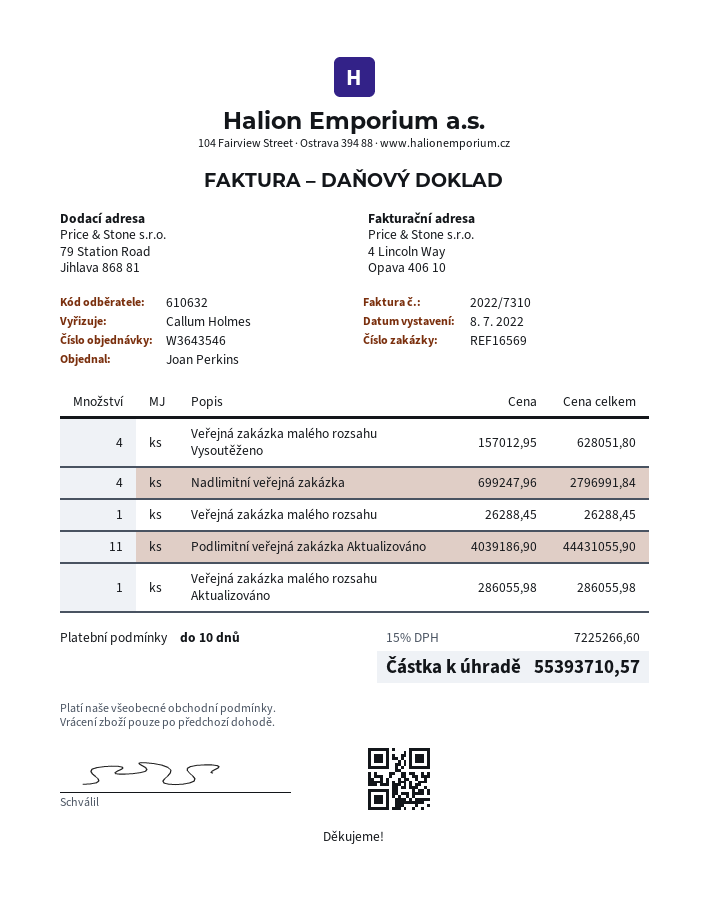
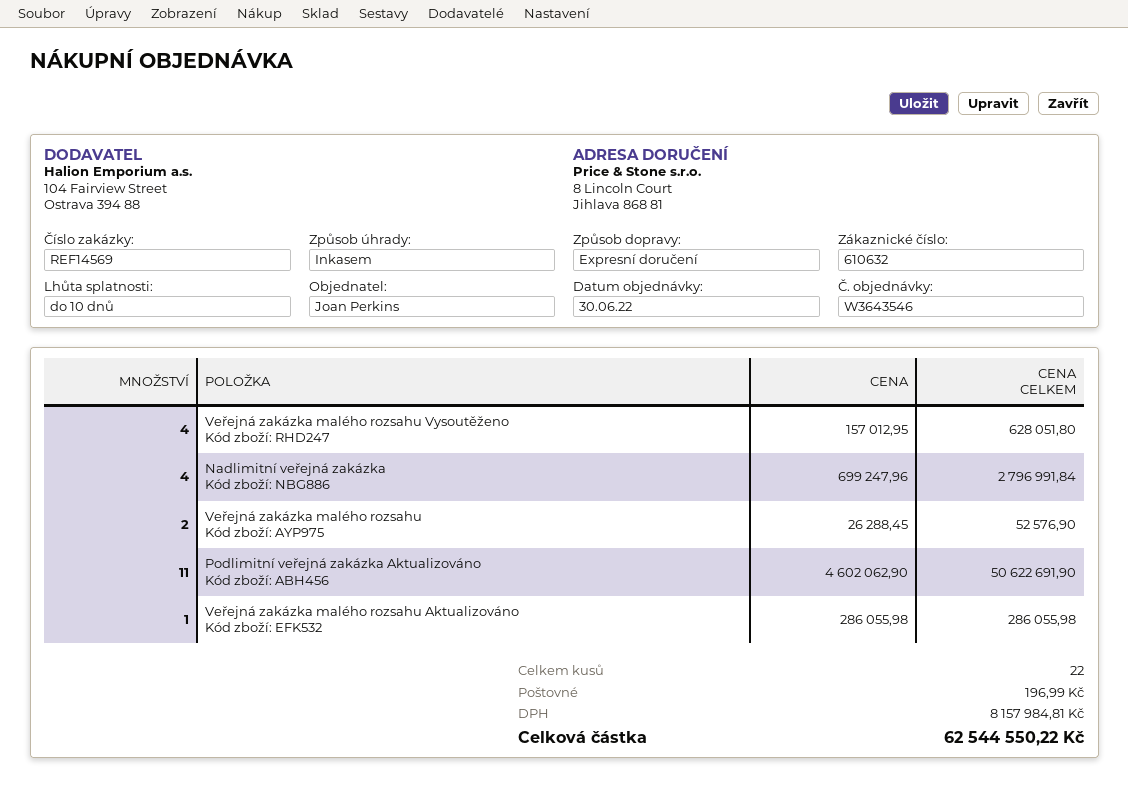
reference: REF16569 -> REF14569
ship to: 79 Station Road, Jihlava 868 81 -> 8 Lincoln Court, Jihlava 868 81
Veřejná zakázka malého rozsahu: 1 x 26288.45 = 26288.45 -> 2 x 26288.45 = 52576.90
Podlimitní veřejná zakázka Aktualizováno: 11 x 4039186.90 = 44431055.90 -> 11 x 4602062.90 = 50622691.90
shipping: none -> 196.99
tax: 7225266.60 -> 8157984.81
total: 55393710.57 -> 62544550.22

